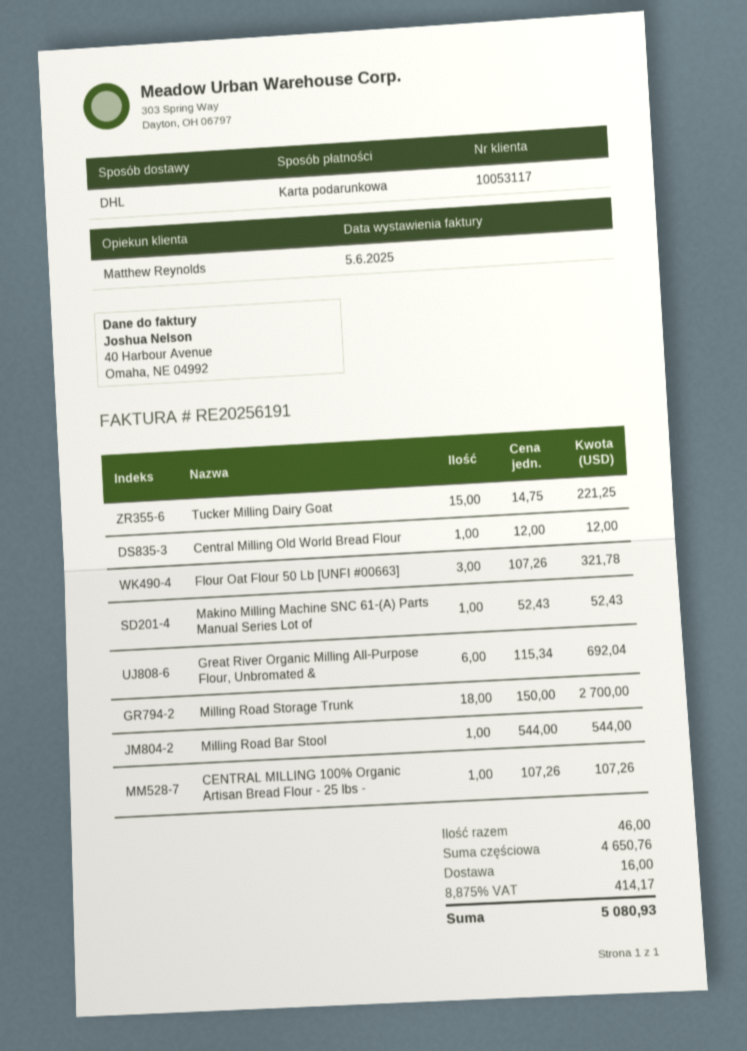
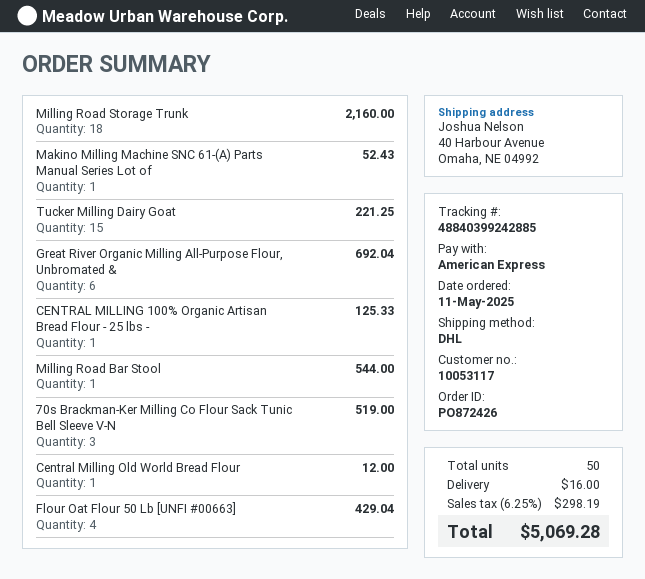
payment method: gift card -> American Express
Flour Oat Flour 50 Lb [UNFI #00663]: 3 for 321.78 -> 4 for 429.04
Milling Road Storage Trunk: 18 for 2700.00 -> 18 for 2160.00
CENTRAL MILLING 100% Organic Artisan Bread Flour - 25 lbs -: 1 for 107.26 -> 1 for 125.33
70s Brackman-Ker Milling Co Flour Sack Tunic Bell Sleeve V-N: none -> 3 for 519.00
total quantity: 46 -> 50
tax: 8.875% = 414.17 -> 6.25% = 298.19
total: 5080.93 -> 5069.28

